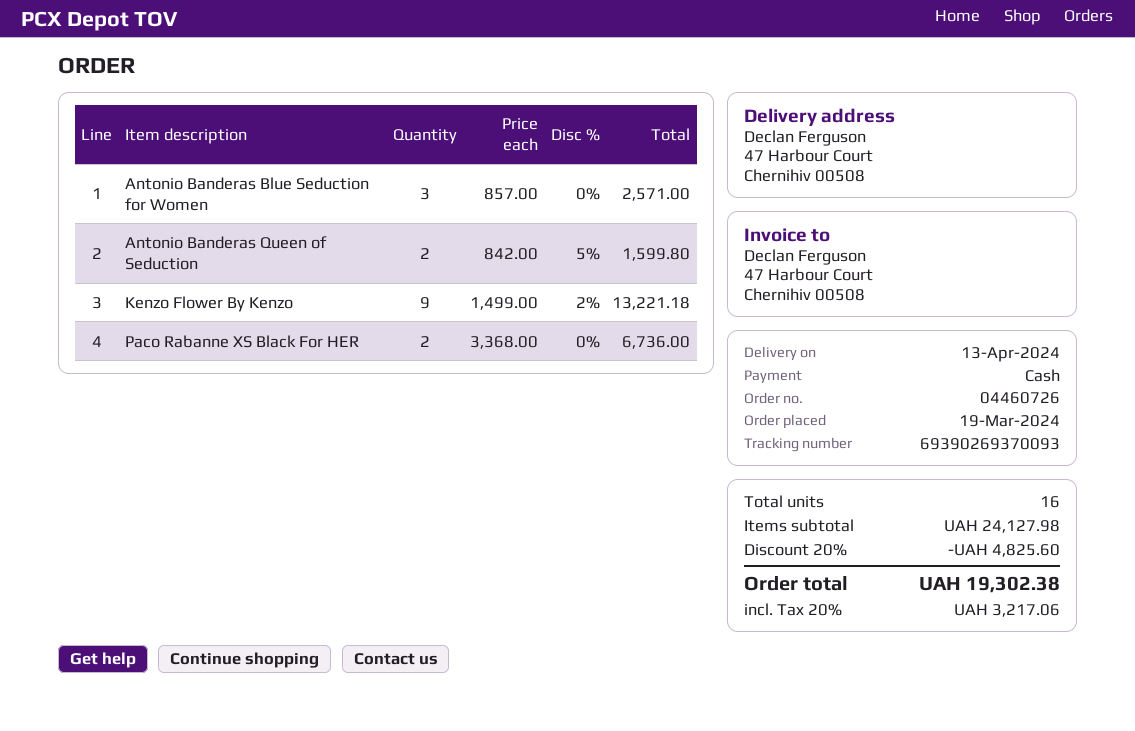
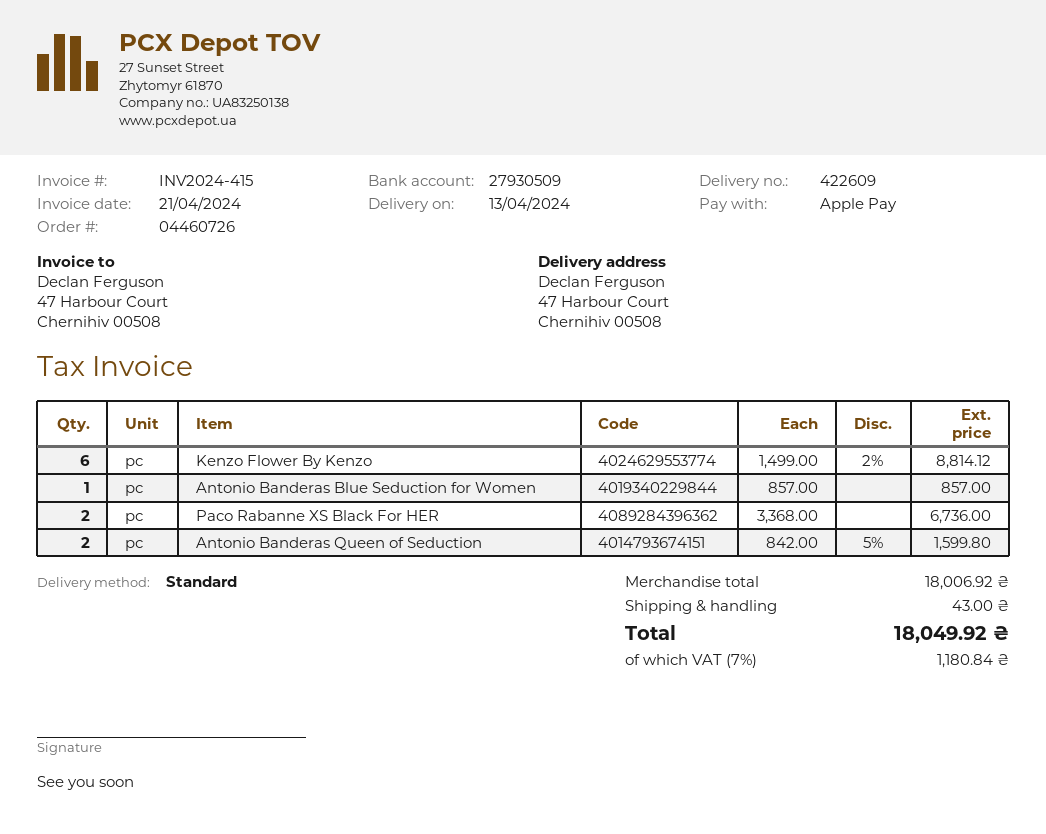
payment method: cash -> Apple Pay
Antonio Banderas Blue Seduction for Women: 3 x 857.00 = 2571.00 -> 1 x 857.00 = 857.00
Kenzo Flower By Kenzo: 9 x 1499.00 - 2% = 13221.18 -> 6 x 1499.00 - 2% = 8814.12
subtotal: 24127.98 -> 18006.92
discount: 20% = 4825.60 -> none
shipping: none -> 43.00
tax: 20% = 3217.06 -> 7% = 1180.84
total: 19302.38 -> 18049.92

